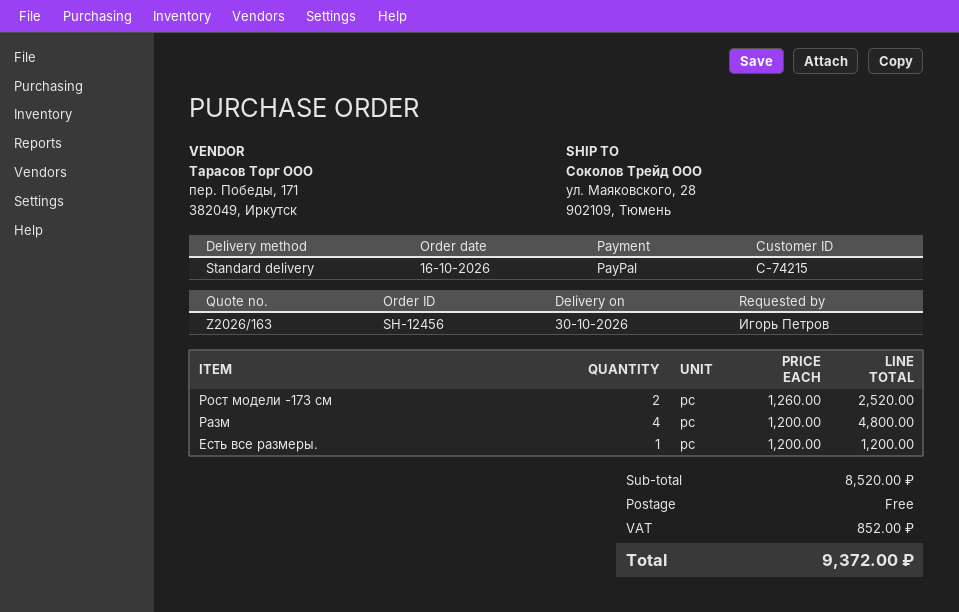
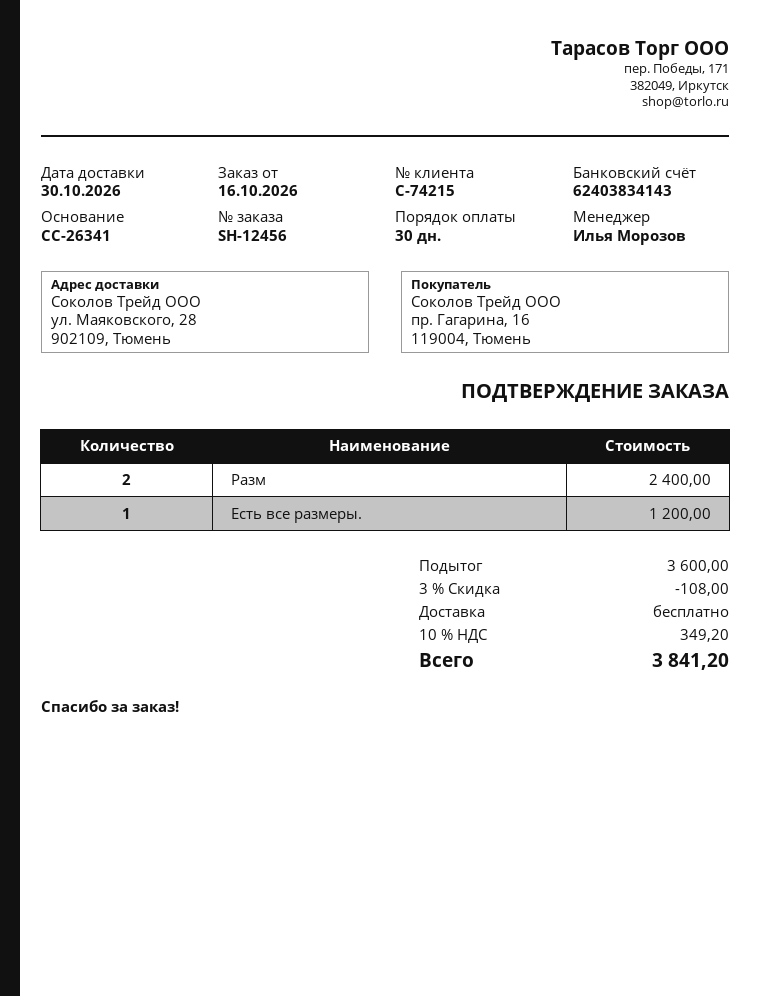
Рост модели -173 см: 2 for 2520.00 -> none
Разм: 4 for 4800.00 -> 2 for 2400.00
subtotal: 8520.00 -> 3600.00
discount: none -> 3% = 108.00
tax: 852.00 -> 349.20
total: 9372.00 -> 3841.20

